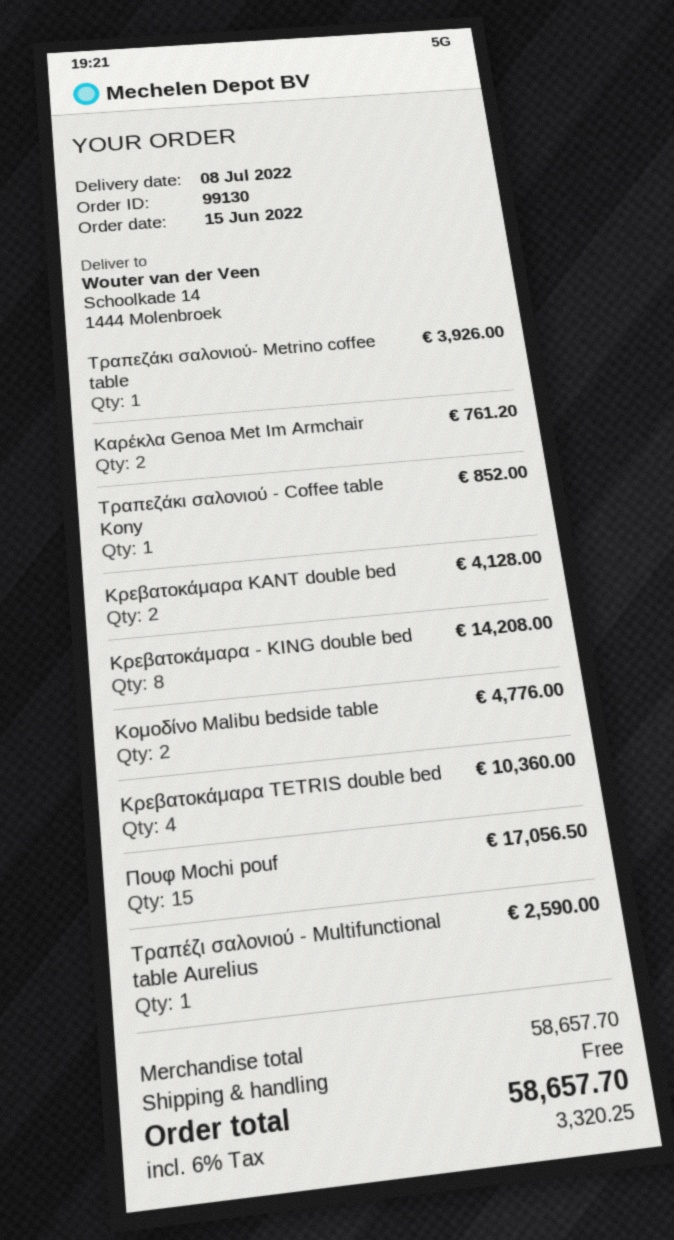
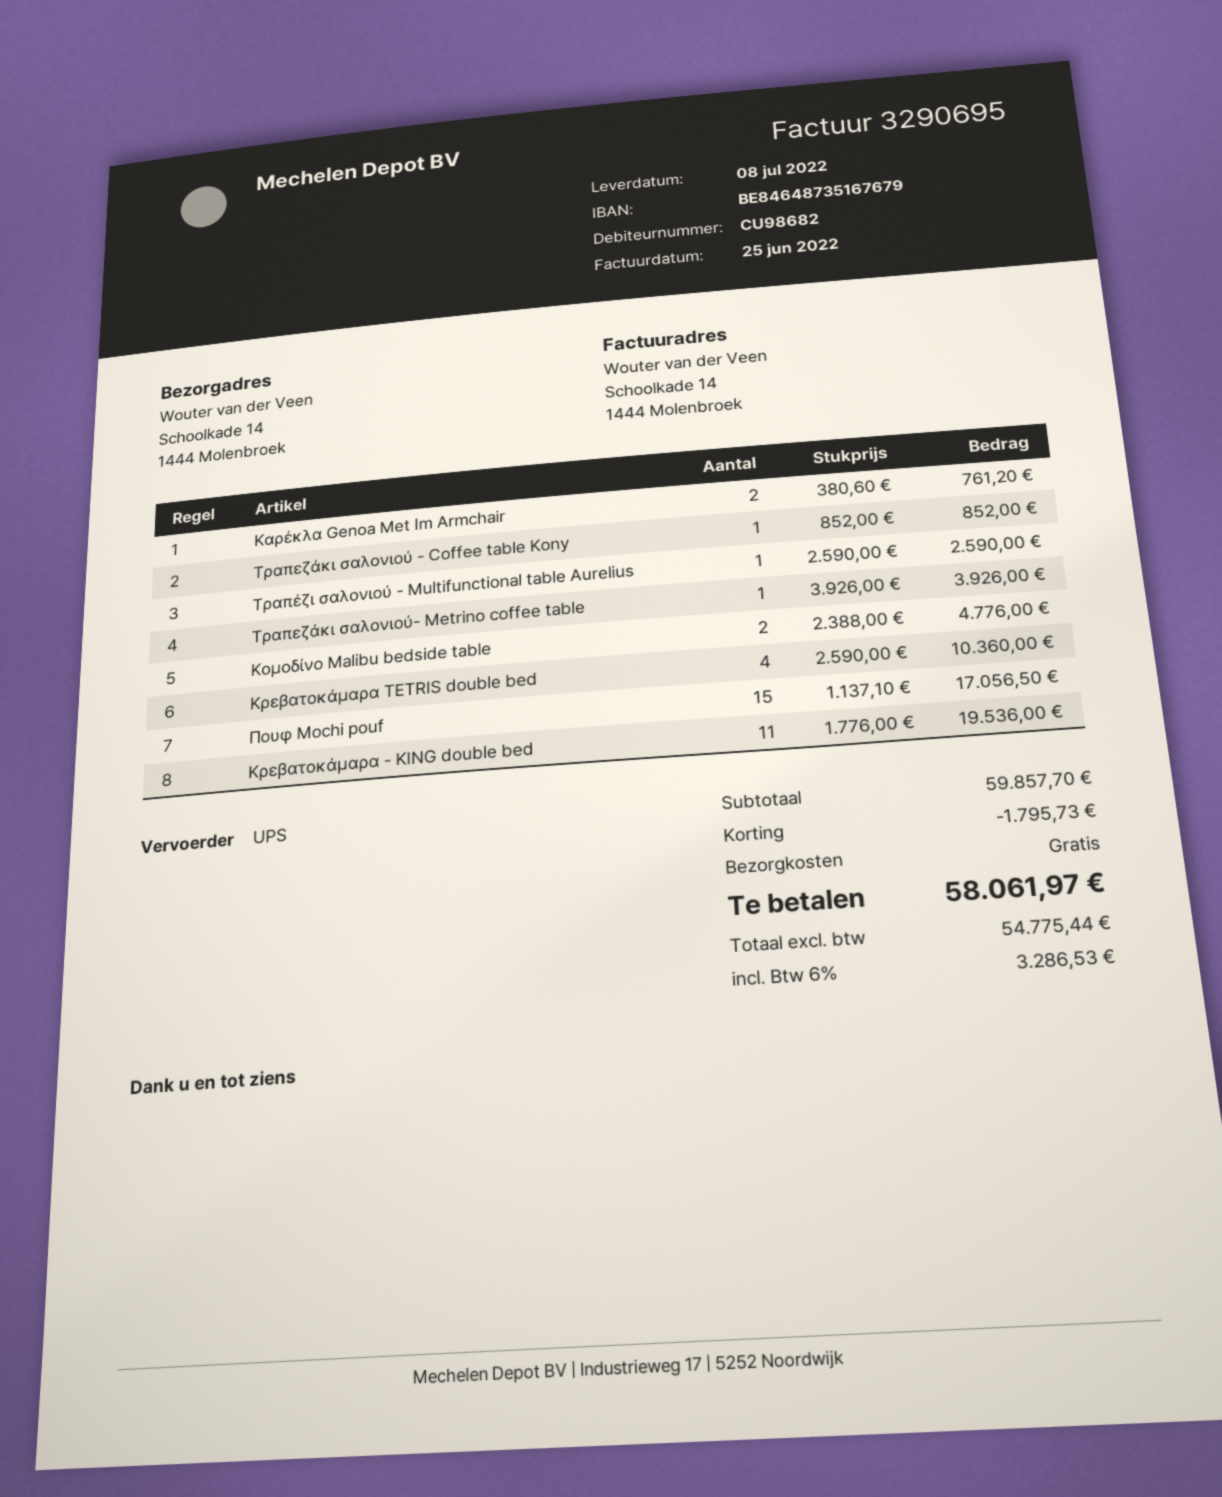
Κρεβατοκάμαρα KANT double bed: 2 for 4128.00 -> none
Κρεβατοκάμαρα - KING double bed: 8 for 14208.00 -> 11 for 19536.00
subtotal: 58657.70 -> 59857.70
discount: none -> 1795.73
tax: 6% = 3320.25 -> 6% = 3286.53
total: 58657.70 -> 58061.97

